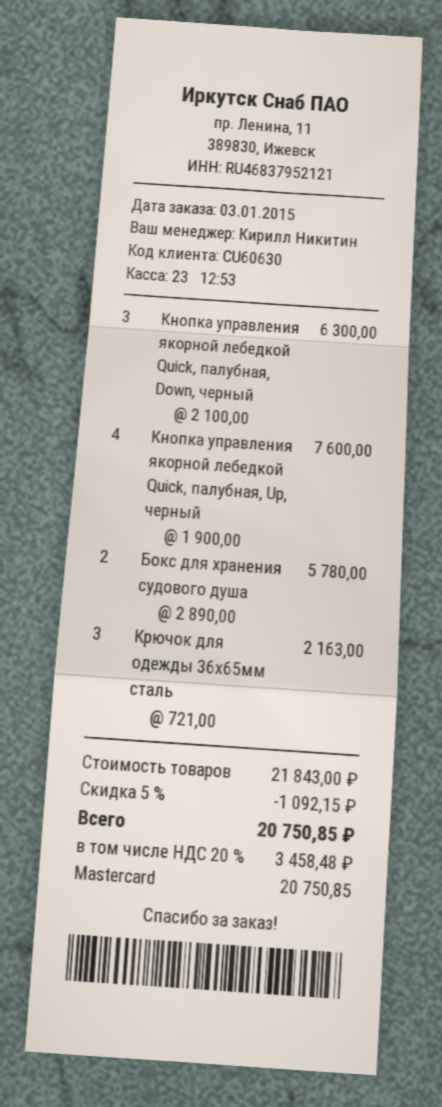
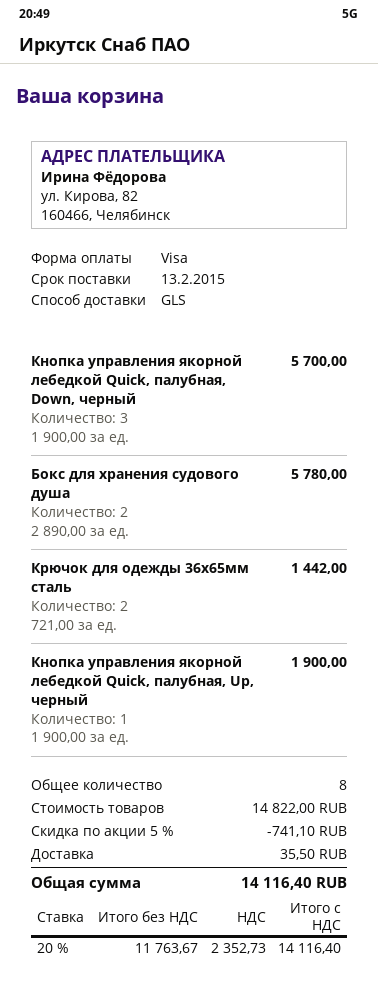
payment method: Mastercard -> Visa
Кнопка управления якорной лебедкой Quick, палубная, Down, черный: 3 x 2100.00 = 6300.00 -> 3 x 1900.00 = 5700.00
Кнопка управления якорной лебедкой Quick, палубная, Up, черный: 4 x 1900.00 = 7600.00 -> 1 x 1900.00 = 1900.00
Крючок для одежды 36х65мм сталь: 3 x 721.00 = 2163.00 -> 2 x 721.00 = 1442.00
subtotal: 21843.00 -> 14822.00
discount: 5% = 1092.15 -> 5% = 741.10
shipping: none -> 35.50
tax: 20% = 3458.48 -> 20% = 2352.73
total: 20750.85 -> 14116.40

